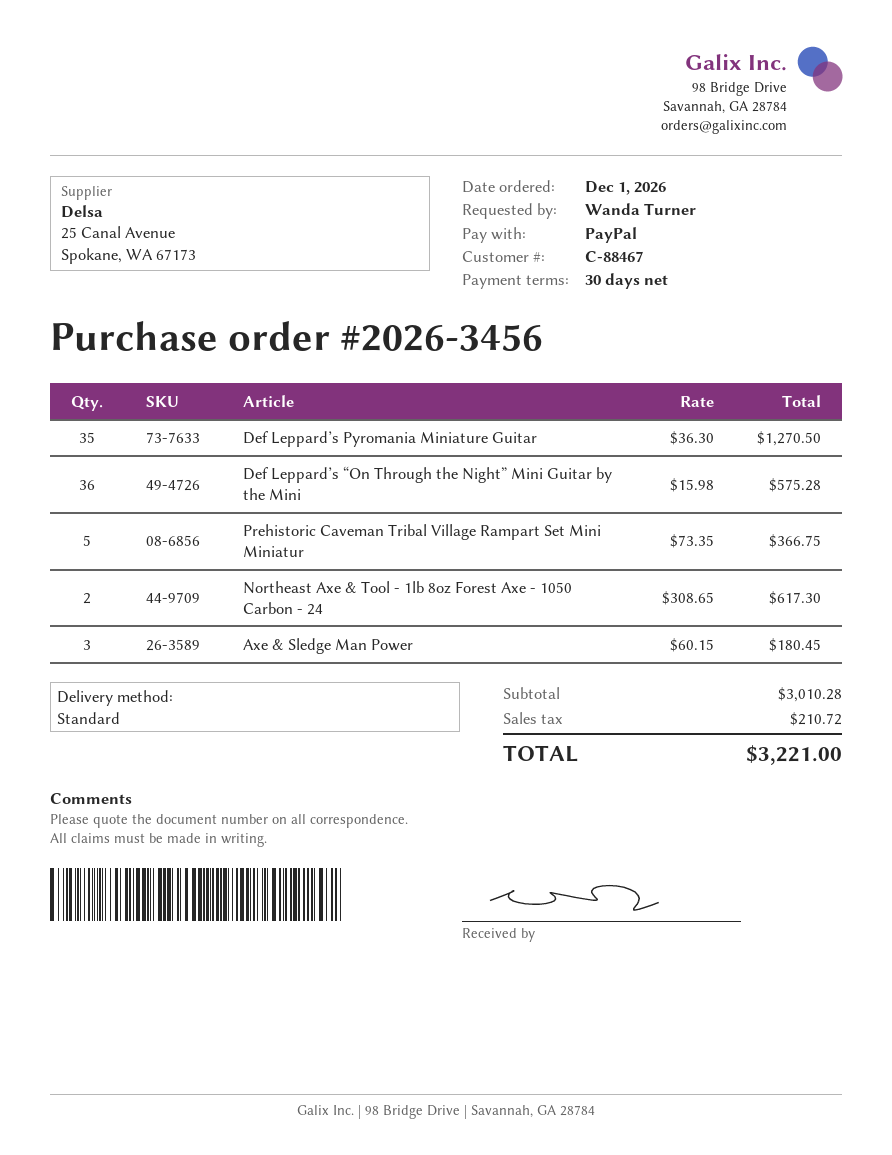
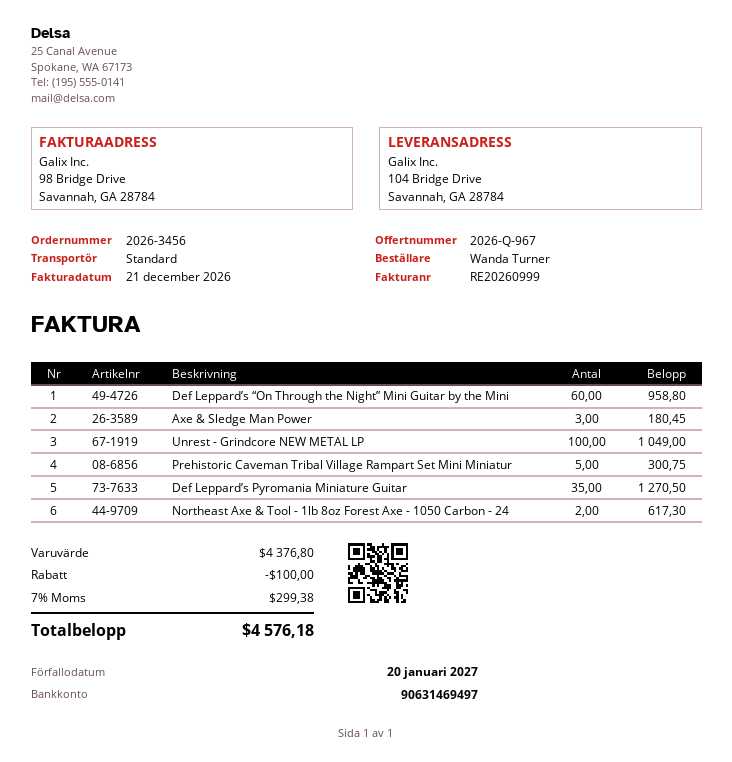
Def Leppard’s “On Through the Night” Mini Guitar by the Mini: 36 for 575.28 -> 60 for 958.80
Prehistoric Caveman Tribal Village Rampart Set Mini Miniatur: 5 for 366.75 -> 5 for 300.75
Unrest - Grindcore NEW METAL LP: none -> 100 for 1049.00
subtotal: 3010.28 -> 4376.80
discount: none -> 100.00
tax: 210.72 -> 299.38
total: 3221.00 -> 4576.18

